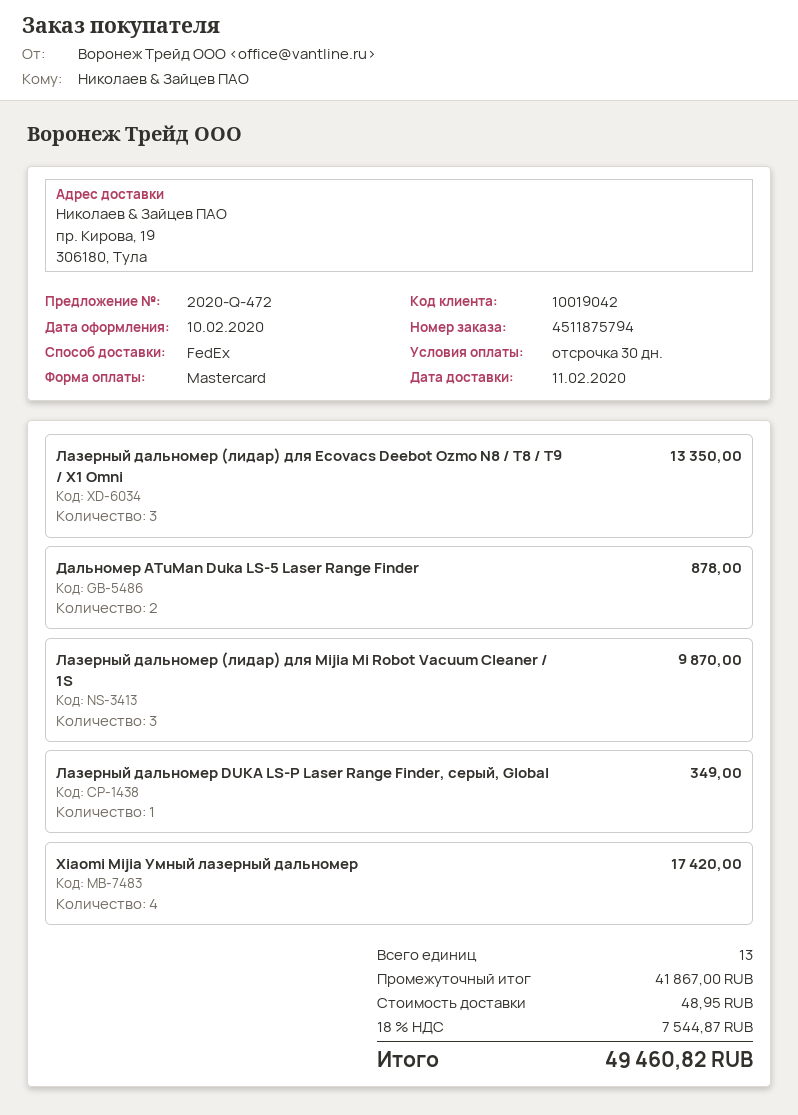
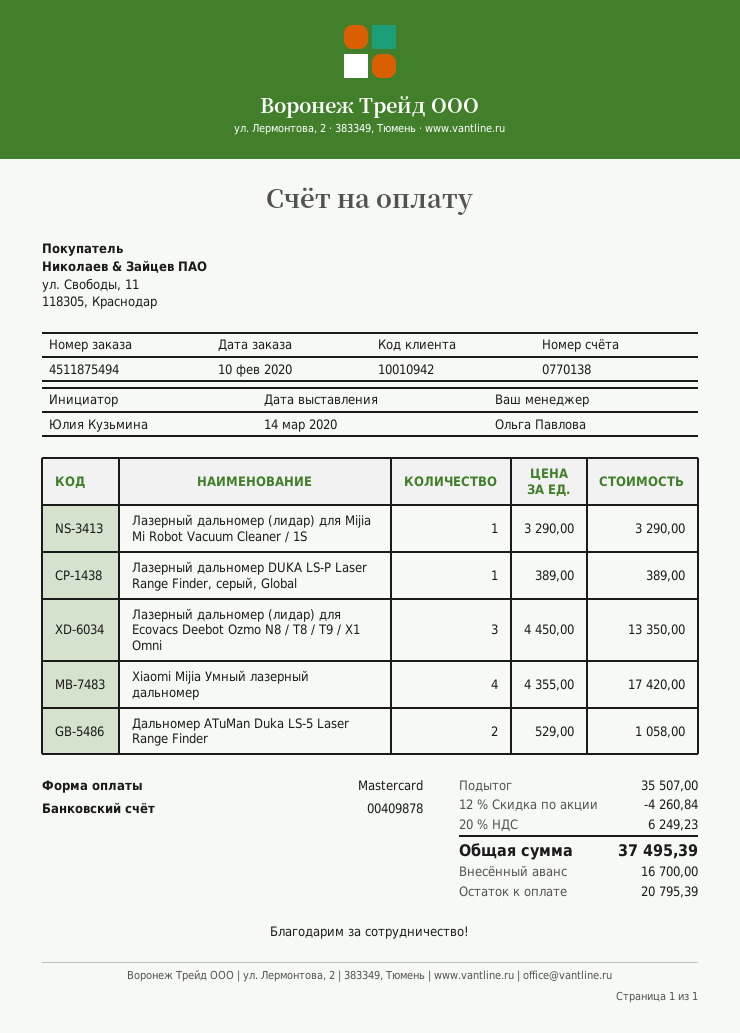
order number: 4511875794 -> 4511875494
customer number: 10019042 -> 10010942
Дальномер ATuMan Duka LS-5 Laser Range Finder: 2 for 878.00 -> 2 for 1058.00
Лазерный дальномер (лидар) для Mijia Mi Robot Vacuum Cleaner / 1S: 3 for 9870.00 -> 1 for 3290.00
Лазерный дальномер DUKA LS-P Laser Range Finder, серый, Global: 1 for 349.00 -> 1 for 389.00
subtotal: 41867.00 -> 35507.00
discount: none -> 12% = 4260.84
shipping: 48.95 -> none
tax: 18% = 7544.87 -> 20% = 6249.23
total: 49460.82 -> 37495.39

